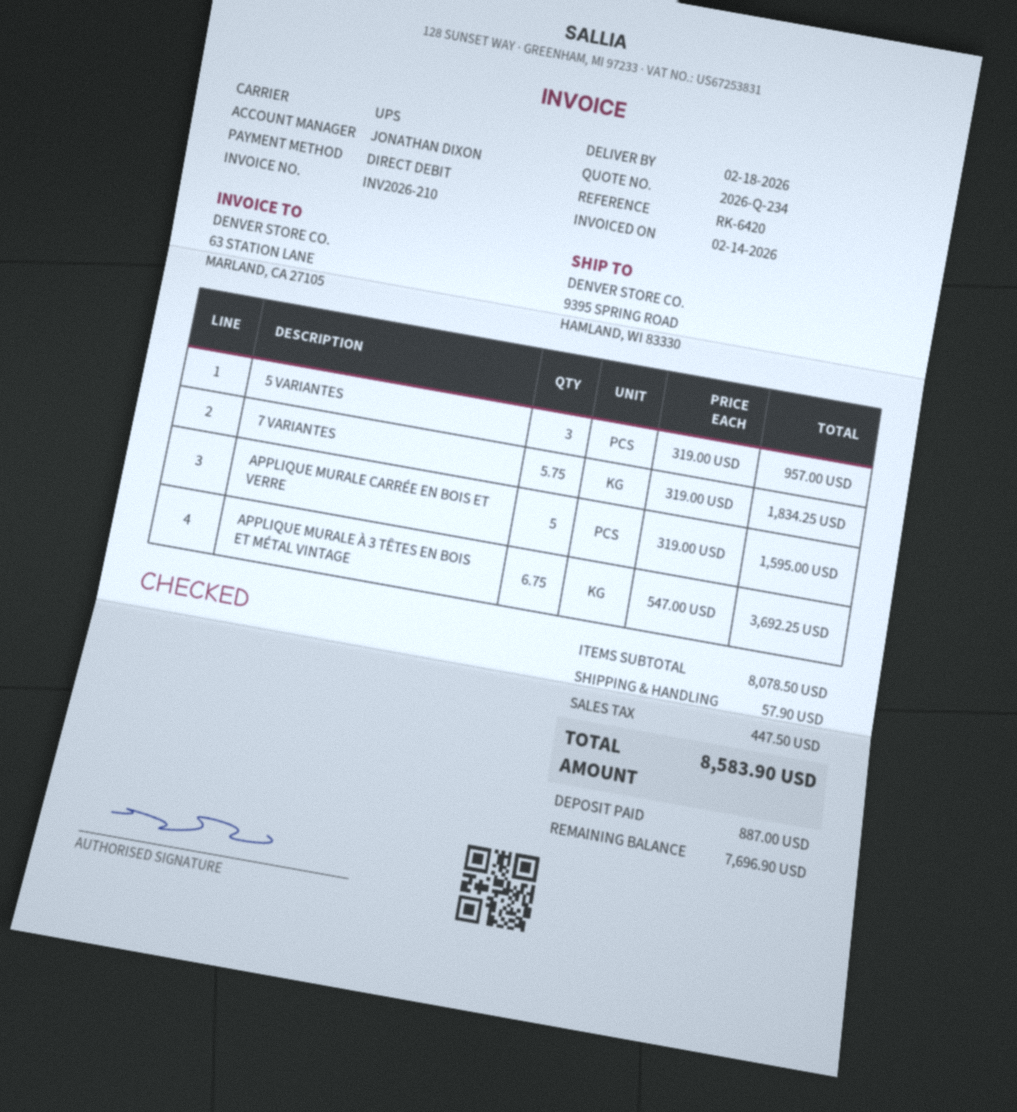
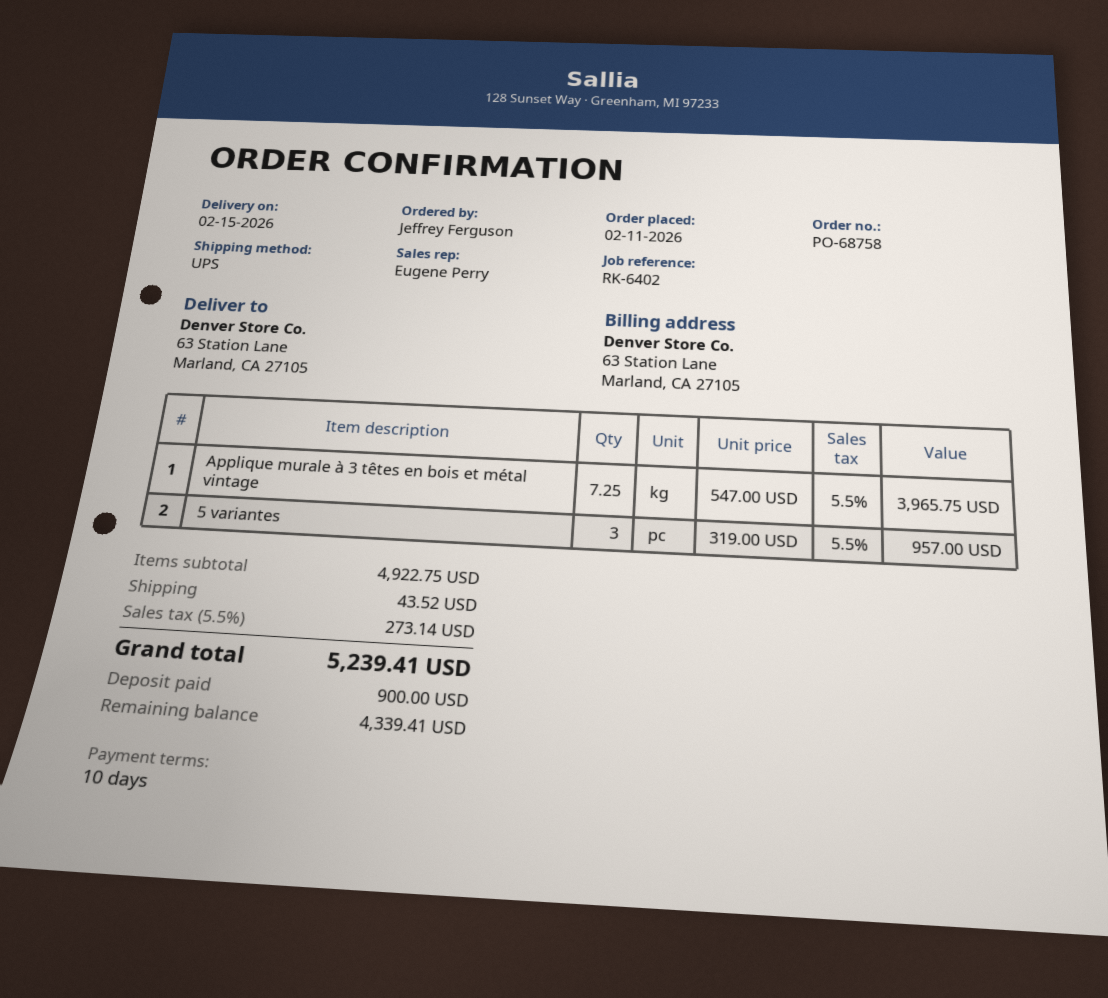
delivery date: 2026-02-18 -> 2026-02-15
reference: RK-6420 -> RK-6402
sales rep: JONATHAN DIXON -> Eugene Perry
ship to: 9395 SPRING ROAD, HAMLAND, WI 83330 -> 63 Station Lane, Marland, CA 27105
7 VARIANTES: 5.75 x 319.00 = 1834.25 -> none
APPLIQUE MURALE CARRÉE EN BOIS ET VERRE: 5 x 319.00 = 1595.00 -> none
APPLIQUE MURALE À 3 TÊTES EN BOIS ET MÉTAL VINTAGE: 6.75 x 547.00 = 3692.25 -> 7.25 x 547.00 = 3965.75
subtotal: 8078.50 -> 4922.75
shipping: 57.90 -> 43.52
tax: 447.50 -> 273.14
total: 8583.90 -> 5239.41
deposit: 887.00 -> 900.00
balance: 7696.90 -> 4339.41

